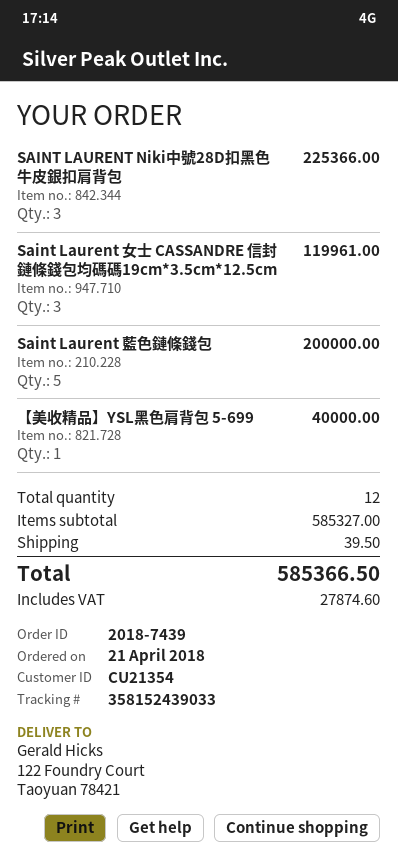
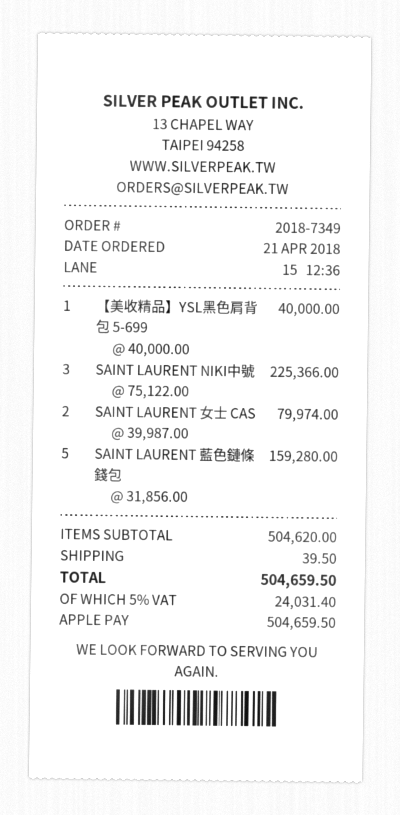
order number: 2018-7439 -> 2018-7349
Saint Laurent 女士 CASSANDRE 信封鏈條錢包均碼碼19cm*3.5cm*12.5cm: 3 for 119961.00 -> 2 for 79974.00
Saint Laurent 藍色鏈條錢包: 5 for 200000.00 -> 5 for 159280.00
subtotal: 585327.00 -> 504620.00
tax: 27874.60 -> 24031.40
total: 585366.50 -> 504659.50

